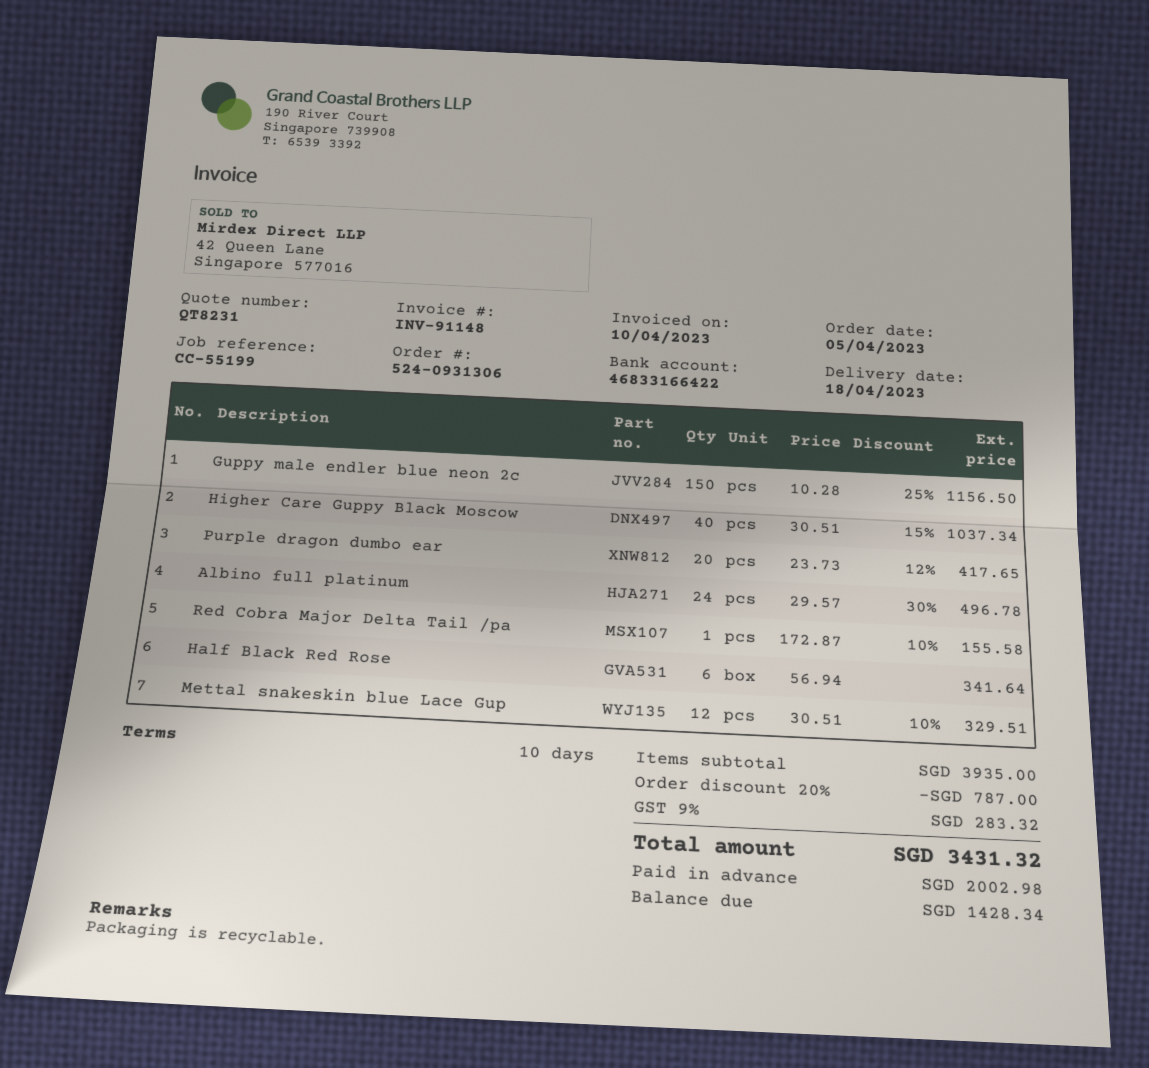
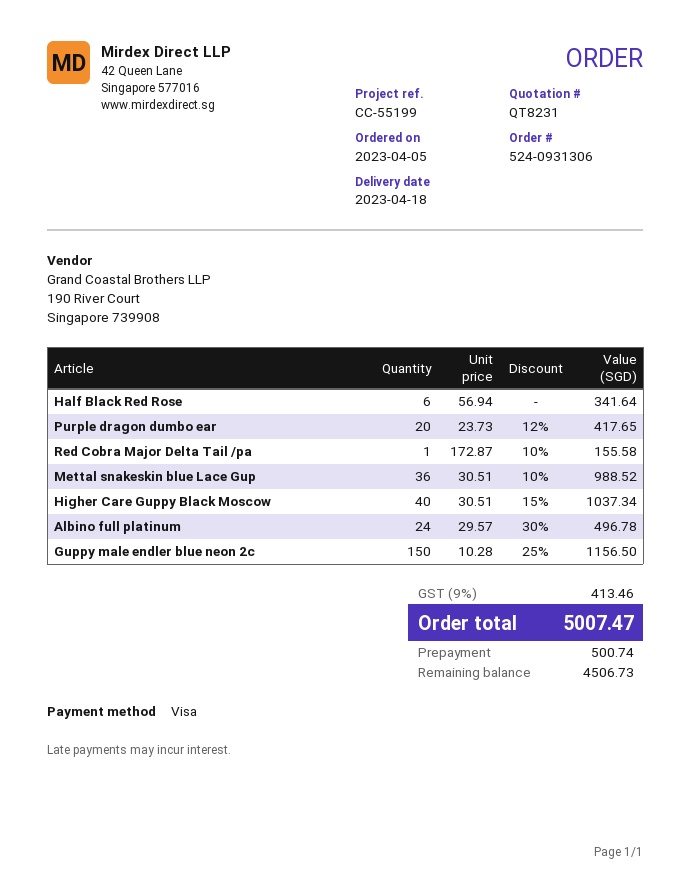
Mettal snakeskin blue Lace Gup: 12 x 30.51 - 10% = 329.51 -> 36 x 30.51 - 10% = 988.52
discount: 20% = 787.00 -> none
tax: 9% = 283.32 -> 9% = 413.46
total: 3431.32 -> 5007.47
deposit: 2002.98 -> 500.74
balance: 1428.34 -> 4506.73

